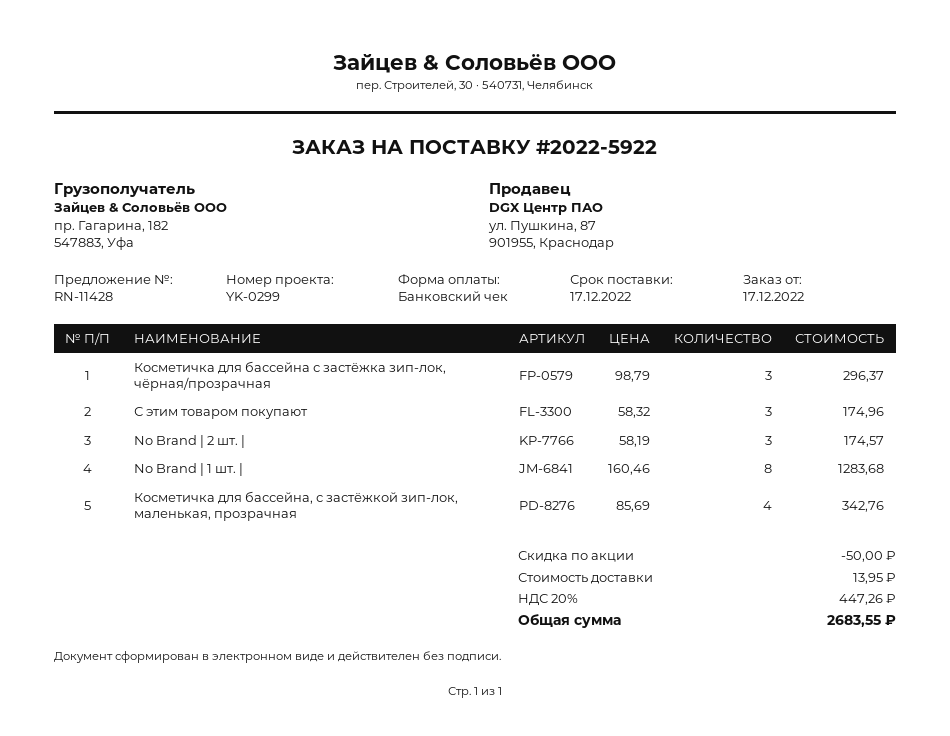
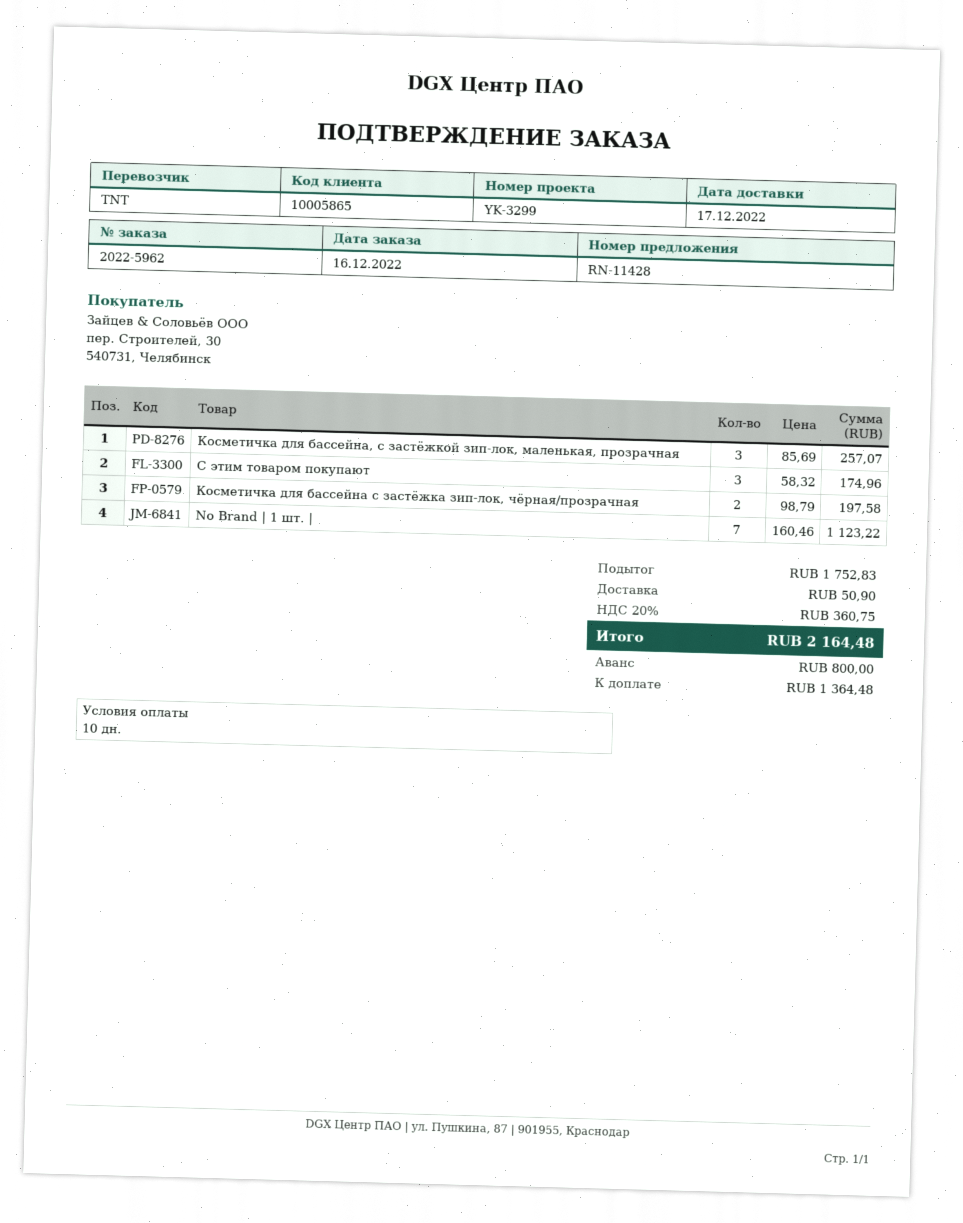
order number: 2022-5922 -> 2022-5962
order date: 2022-12-17 -> 2022-12-16
reference: YK-0299 -> YK-3299
Косметичка для бассейна с застёжка зип-лок, чёрная/прозрачная: 3 x 98.79 = 296.37 -> 2 x 98.79 = 197.58
No Brand | 2 шт. |: 3 x 58.19 = 174.57 -> none
No Brand | 1 шт. |: 8 x 160.46 = 1283.68 -> 7 x 160.46 = 1123.22
Косметичка для бассейна, с застёжкой зип-лок, маленькая, прозрачная: 4 x 85.69 = 342.76 -> 3 x 85.69 = 257.07
discount: 50.00 -> none
shipping: 13.95 -> 50.90
tax: 20% = 447.26 -> 20% = 360.75
total: 2683.55 -> 2164.48

